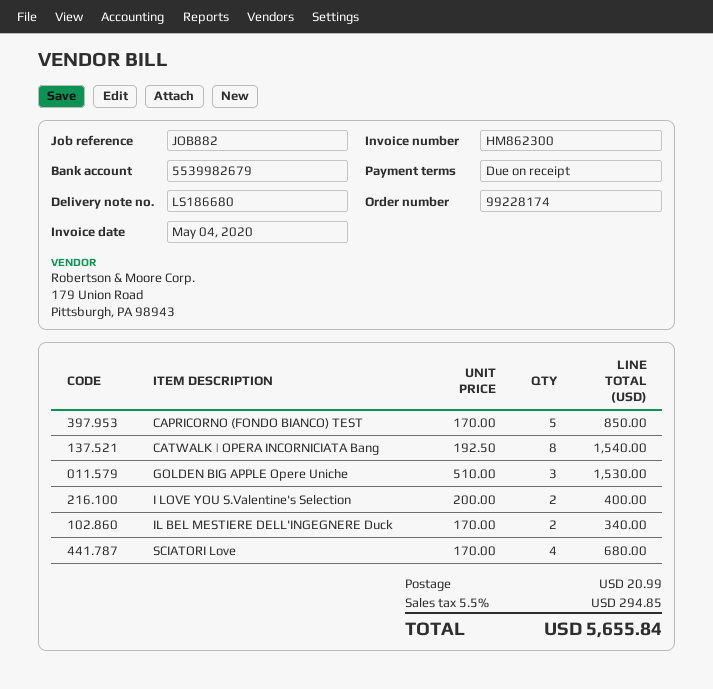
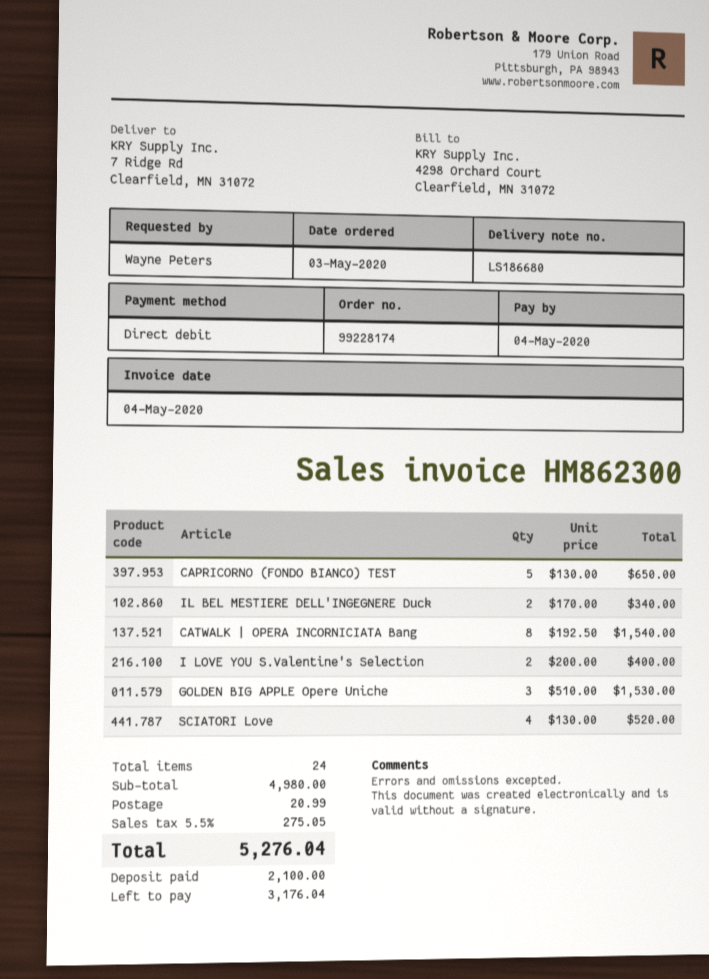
CAPRICORNO (FONDO BIANCO) TEST: 5 x 170.00 = 850.00 -> 5 x 130.00 = 650.00
SCIATORI Love: 4 x 170.00 = 680.00 -> 4 x 130.00 = 520.00
tax: 5.5% = 294.85 -> 5.5% = 275.05
total: 5655.84 -> 5276.04

